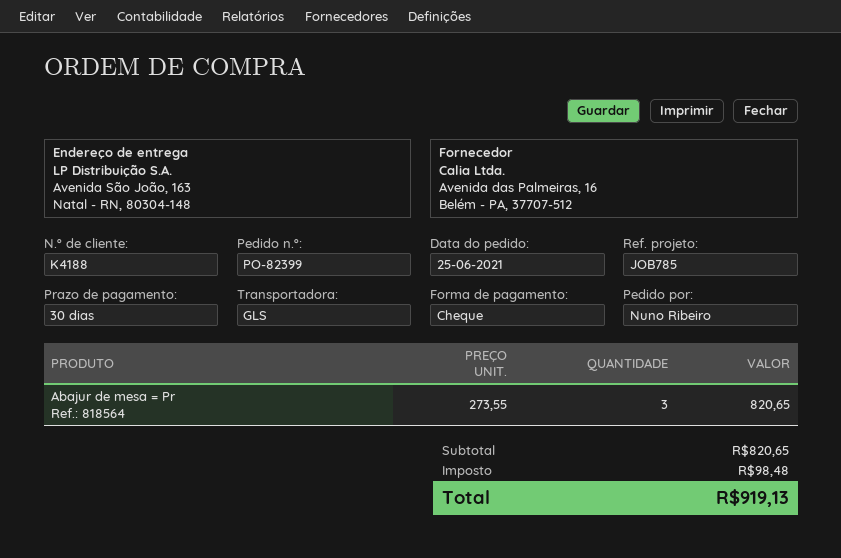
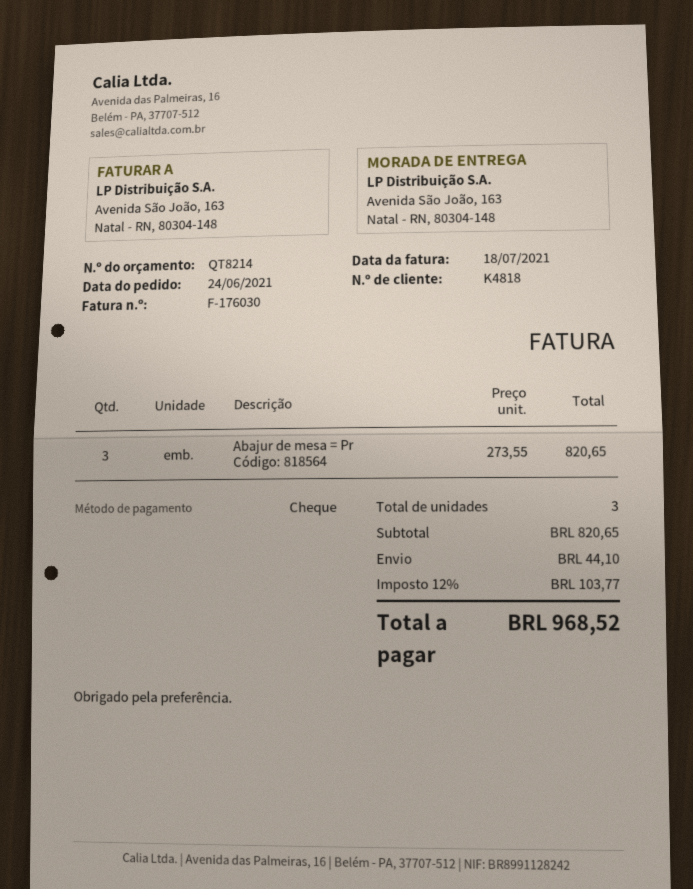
order date: 2021-06-25 -> 2021-06-24
customer number: K4188 -> K4818
shipping: none -> 44.10
tax: 98.48 -> 103.77
total: 919.13 -> 968.52

